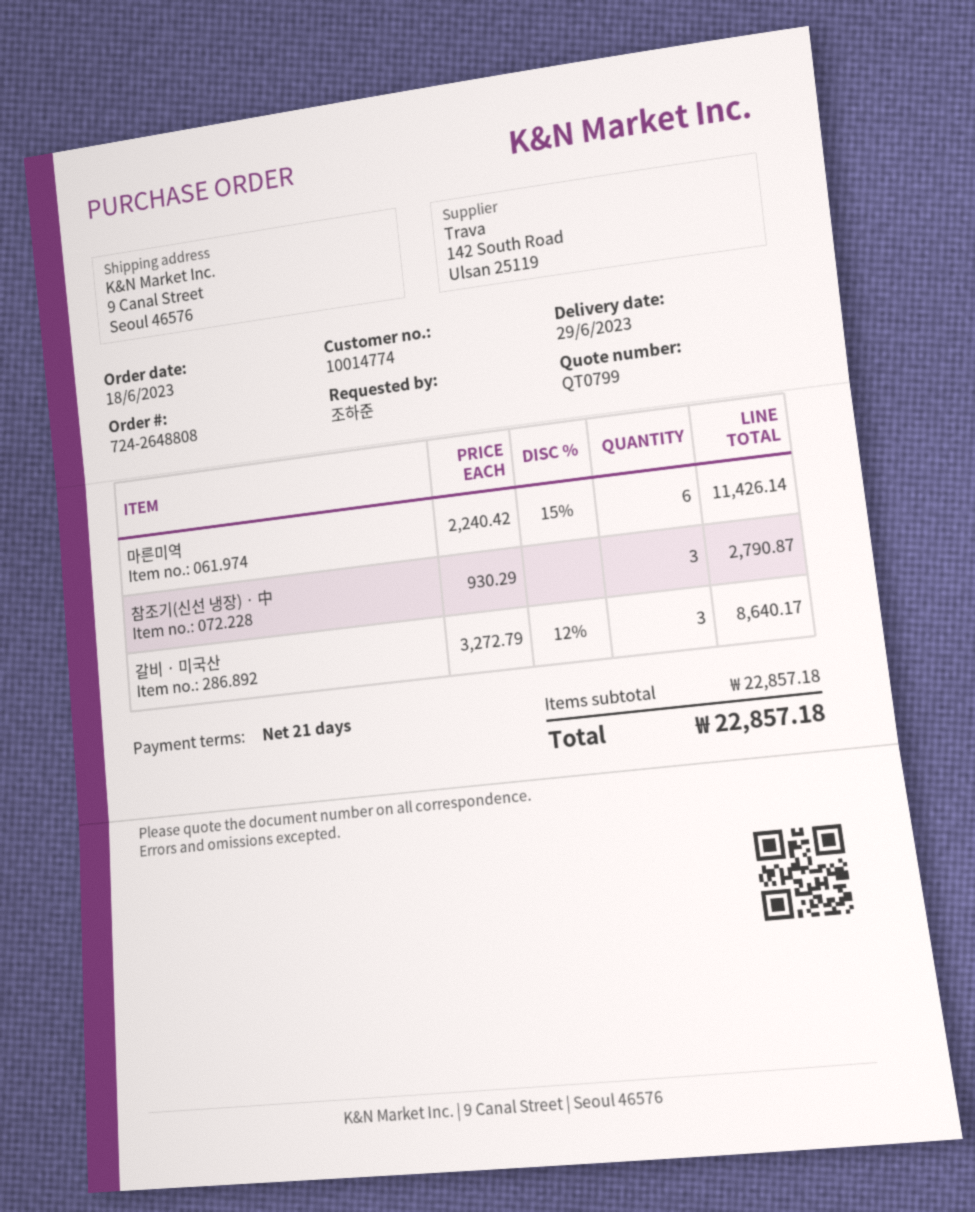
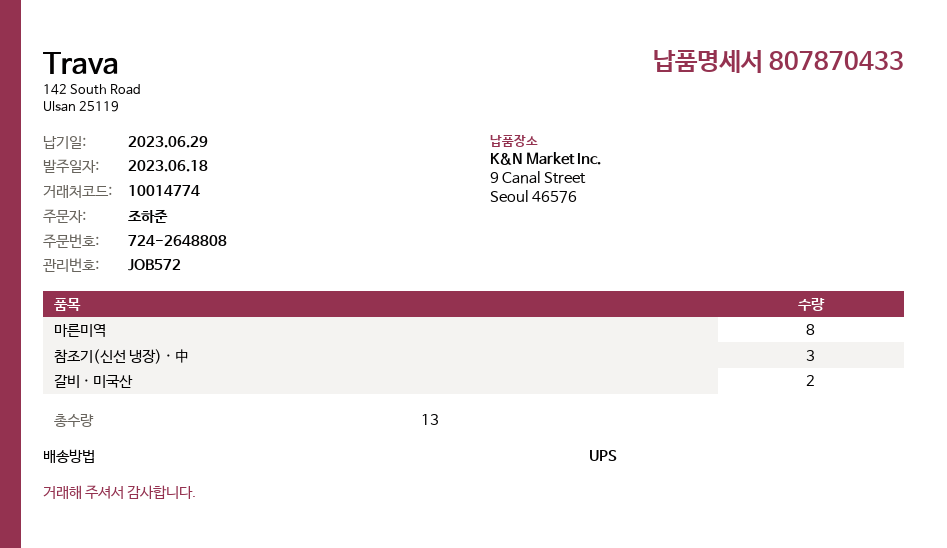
마른미역: 6 -> 8
갈비 · 미국산: 3 -> 2

